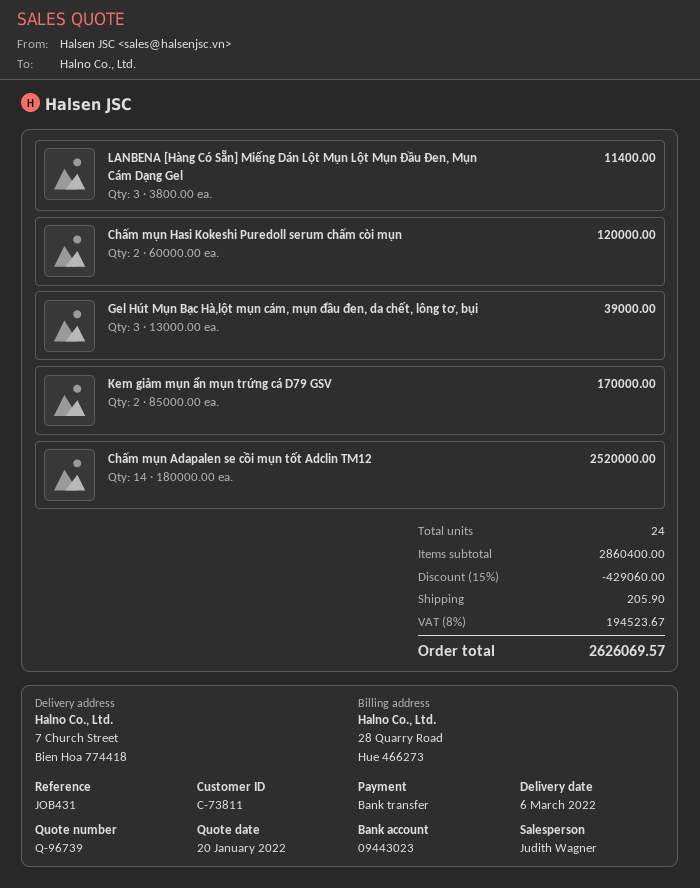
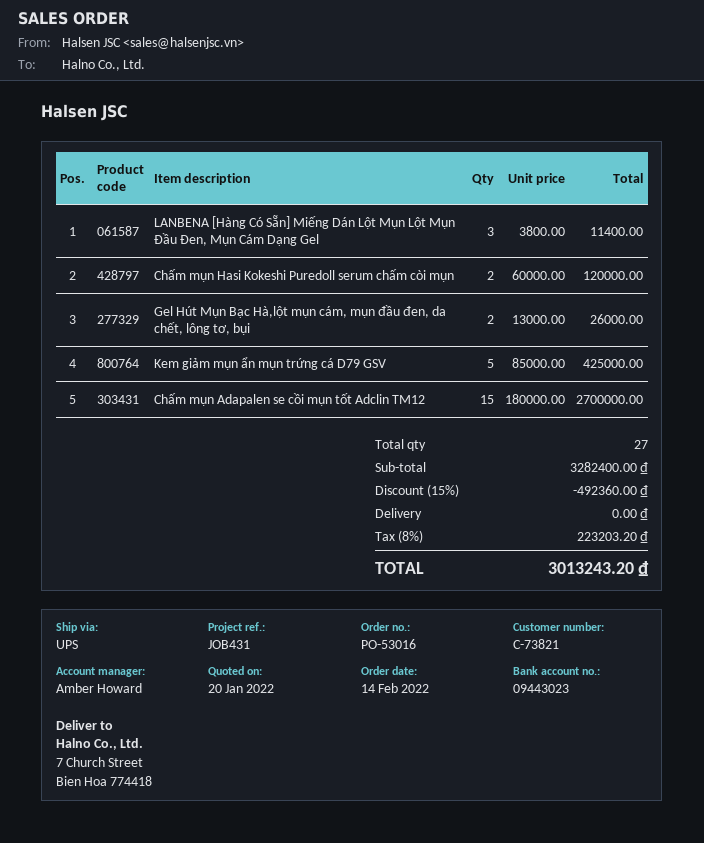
customer number: C-73811 -> C-73821
sales rep: Judith Wagner -> Amber Howard
Gel Hút Mụn Bạc Hà,lột mụn cám, mụn đầu đen, da chết, lông tơ, bụi: 3 x 13000.00 = 39000.00 -> 2 x 13000.00 = 26000.00
Kem giảm mụn ẩn mụn trứng cá D79 GSV: 2 x 85000.00 = 170000.00 -> 5 x 85000.00 = 425000.00
Chấm mụn Adapalen se cồi mụn tốt Adclin TM12: 14 x 180000.00 = 2520000.00 -> 15 x 180000.00 = 2700000.00
total quantity: 24 -> 27
subtotal: 2860400.00 -> 3282400.00
discount: 15% = 429060.00 -> 15% = 492360.00
shipping: 205.90 -> 0.00
tax: 8% = 194523.67 -> 8% = 223203.20
total: 2626069.57 -> 3013243.20

